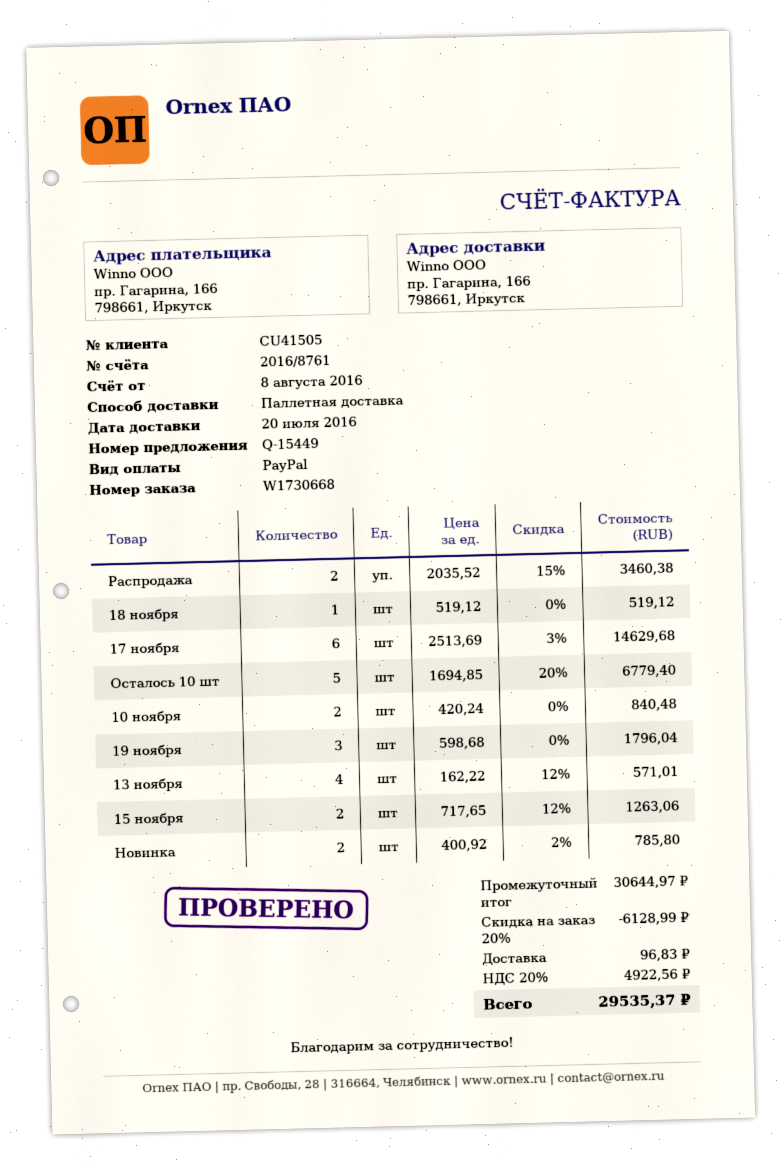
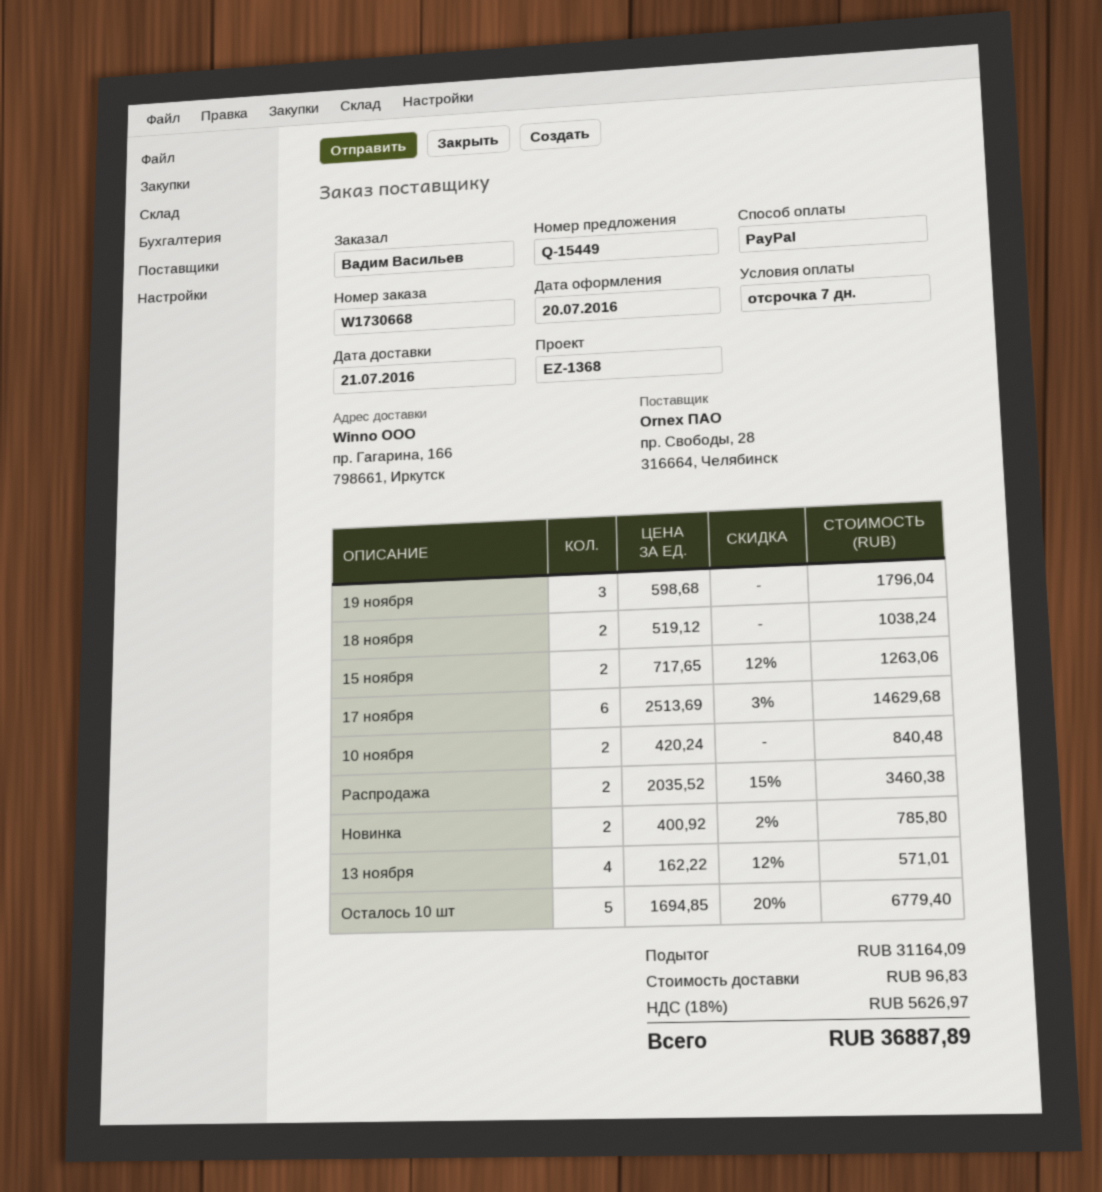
delivery date: 2016-07-20 -> 2016-07-21
18 ноября: 1 x 519.12 = 519.12 -> 2 x 519.12 = 1038.24
subtotal: 30644.97 -> 31164.09
discount: 20% = 6128.99 -> none
tax: 20% = 4922.56 -> 18% = 5626.97
total: 29535.37 -> 36887.89

